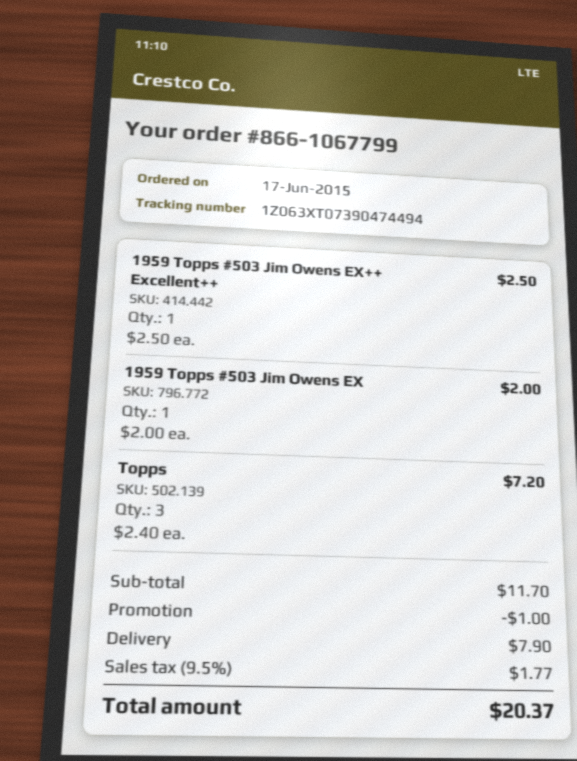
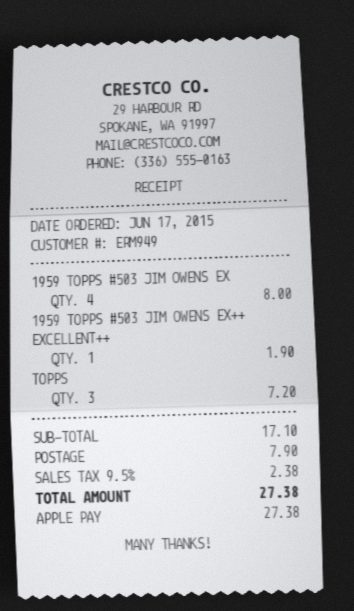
1959 Topps #503 Jim Owens EX++ Excellent++: 1 for 2.50 -> 1 for 1.90
1959 Topps #503 Jim Owens EX: 1 for 2.00 -> 4 for 8.00
subtotal: 11.70 -> 17.10
discount: 1.00 -> none
tax: 9.5% = 1.77 -> 9.5% = 2.38
total: 20.37 -> 27.38

